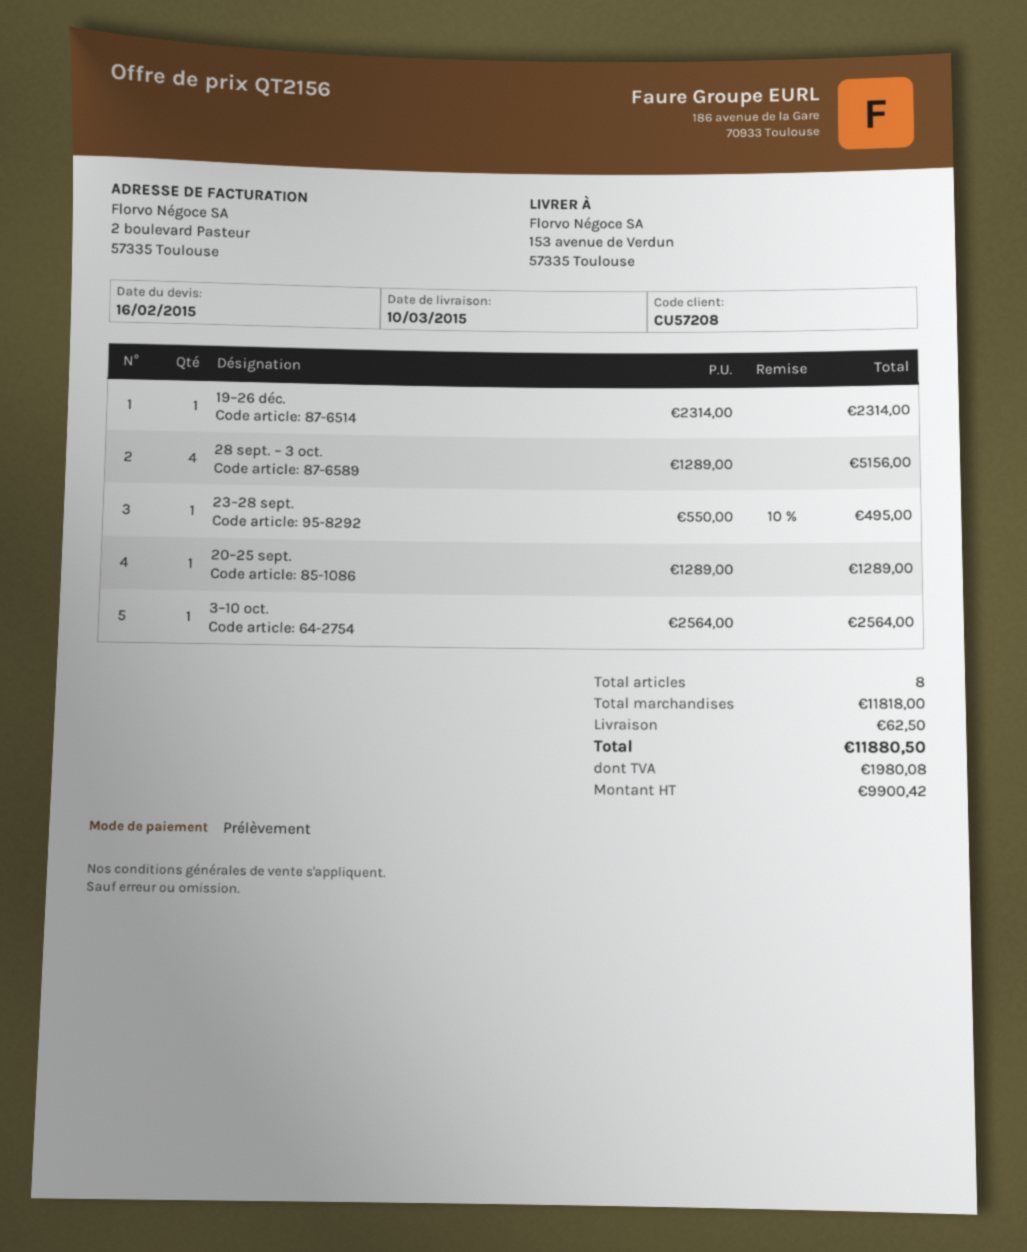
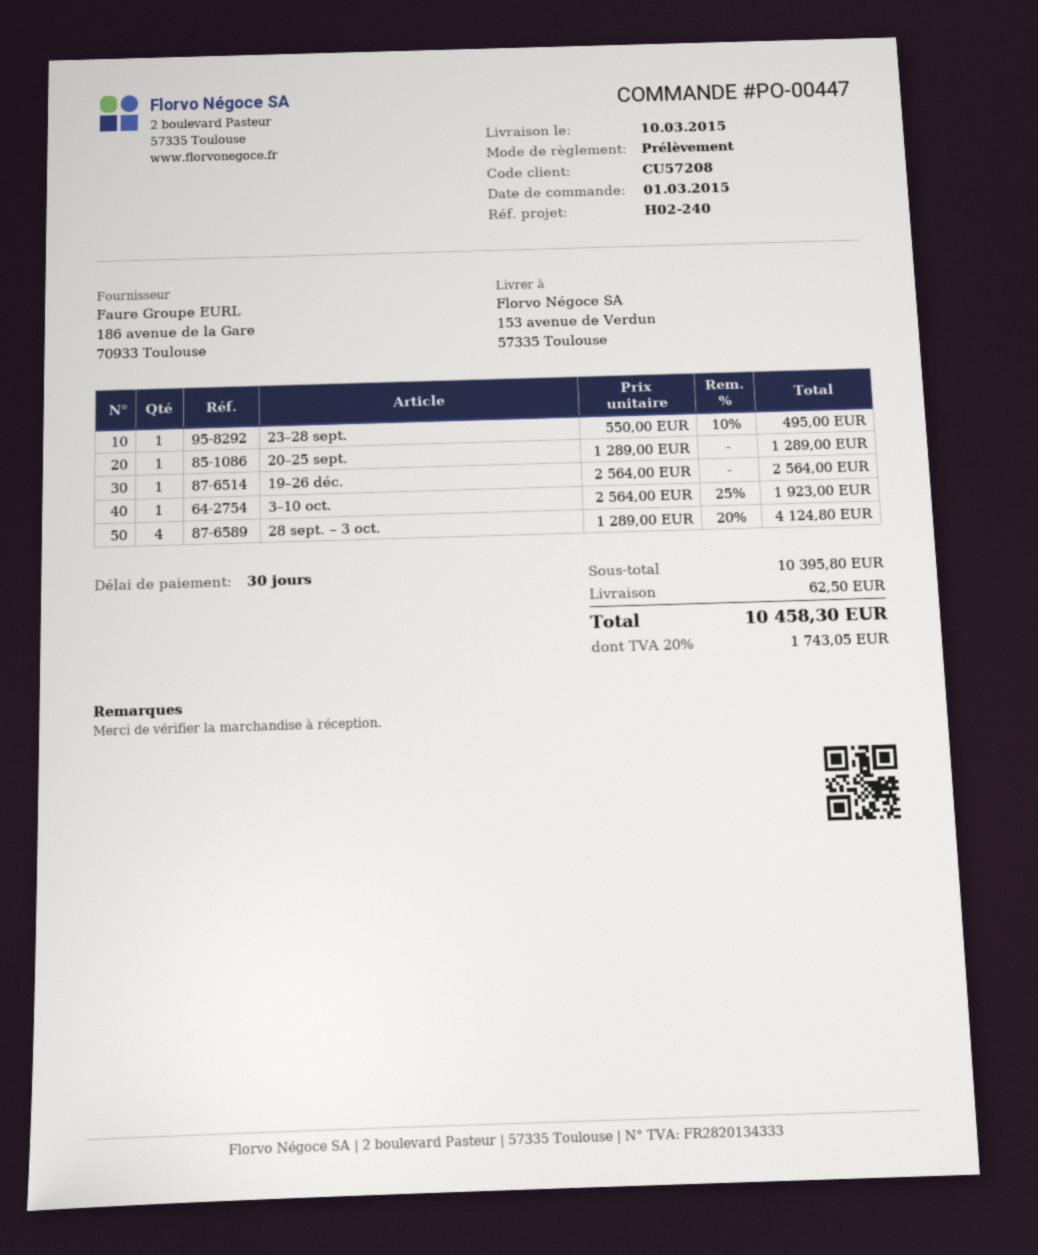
19–26 déc.: 1 x 2314.00 = 2314.00 -> 1 x 2564.00 = 2564.00
28 sept. – 3 oct.: 4 x 1289.00 = 5156.00 -> 4 x 1289.00 - 20% = 4124.80
3–10 oct.: 1 x 2564.00 = 2564.00 -> 1 x 2564.00 - 25% = 1923.00
subtotal: 11818.00 -> 10395.80
tax: 1980.08 -> 1743.05
total: 11880.50 -> 10458.30

